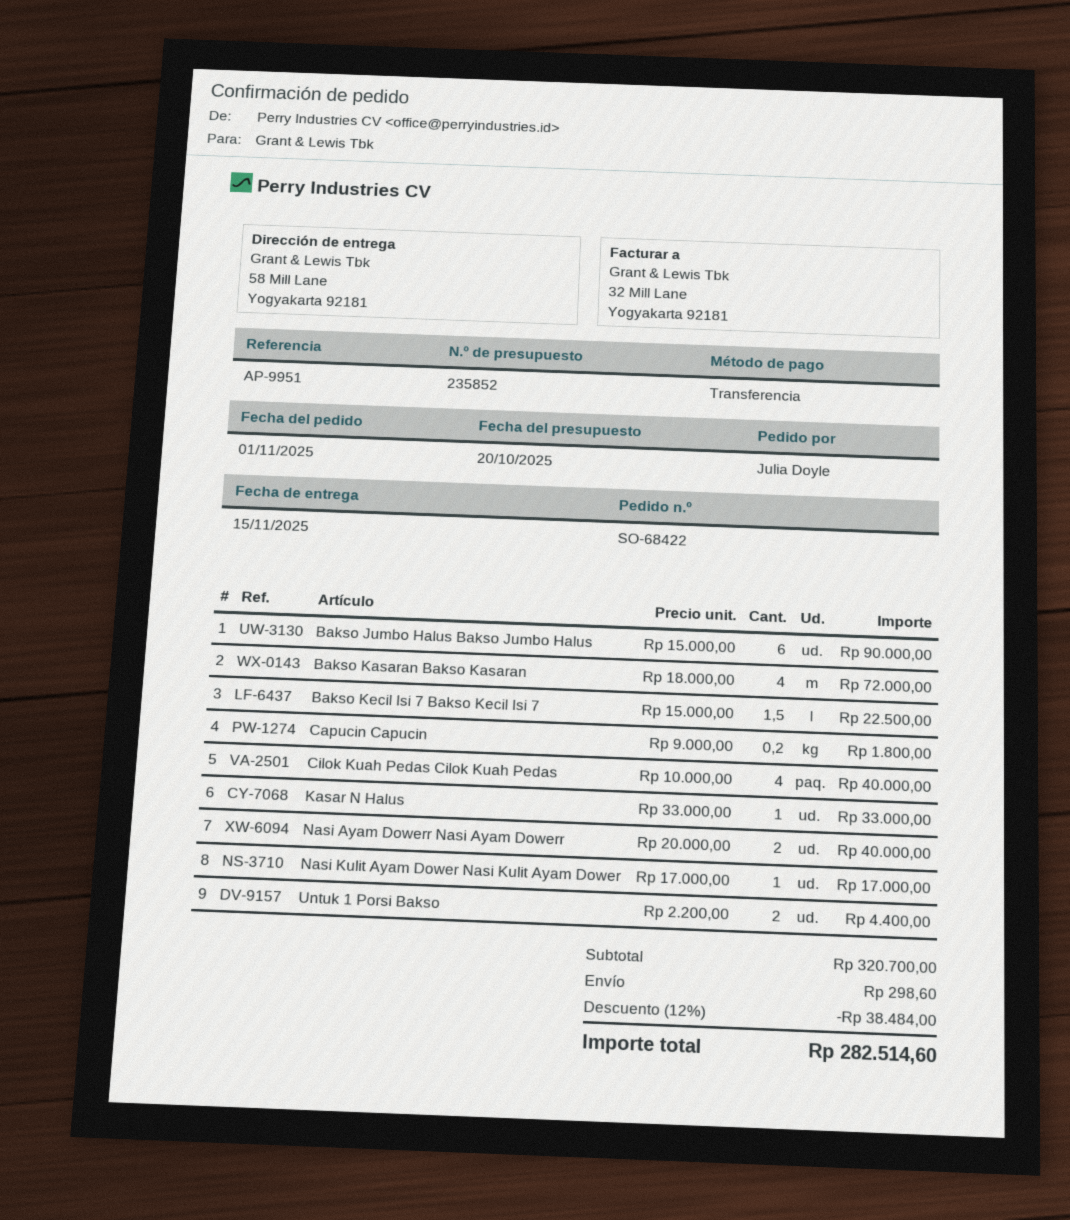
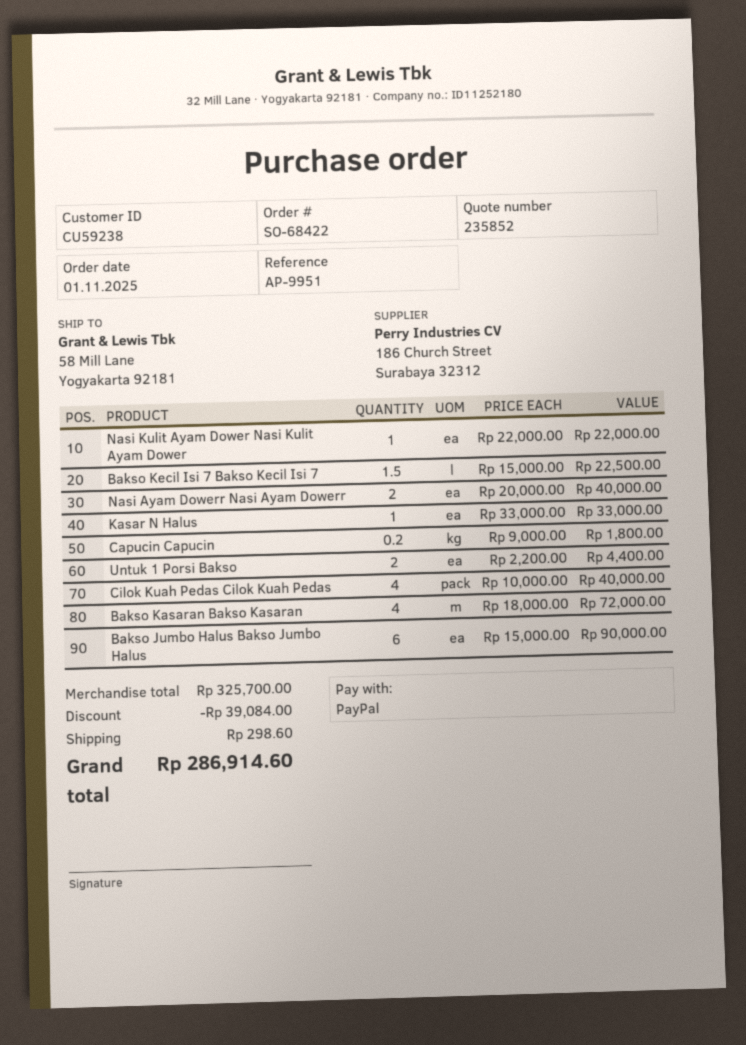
payment method: bank transfer -> PayPal
Nasi Kulit Ayam Dower Nasi Kulit Ayam Dower: 1 x 17000.00 = 17000.00 -> 1 x 22000.00 = 22000.00
subtotal: 320700.00 -> 325700.00
discount: 38484.00 -> 39084.00
total: 282514.60 -> 286914.60

